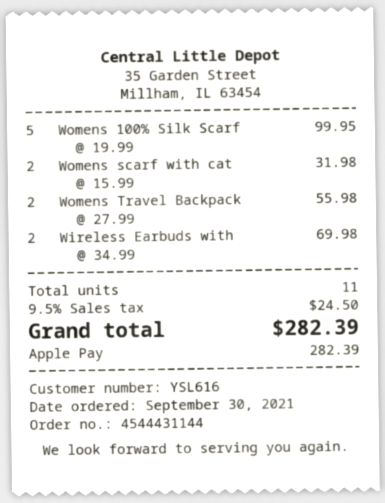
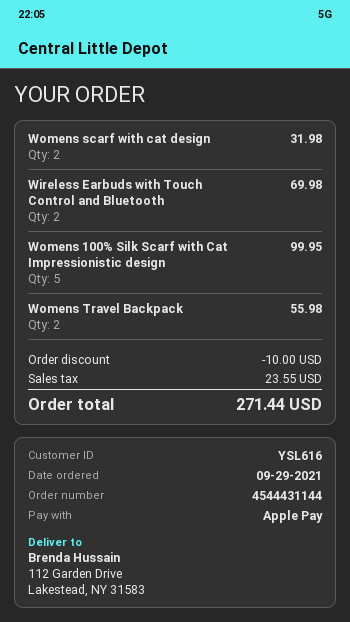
order date: 2021-09-30 -> 2021-09-29
discount: none -> 10.00
tax: 24.50 -> 23.55
total: 282.39 -> 271.44

